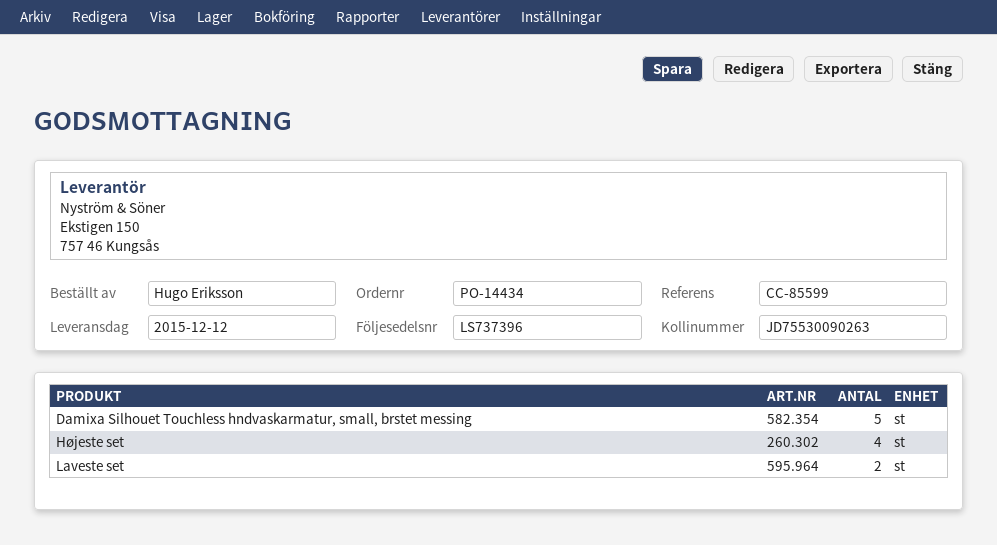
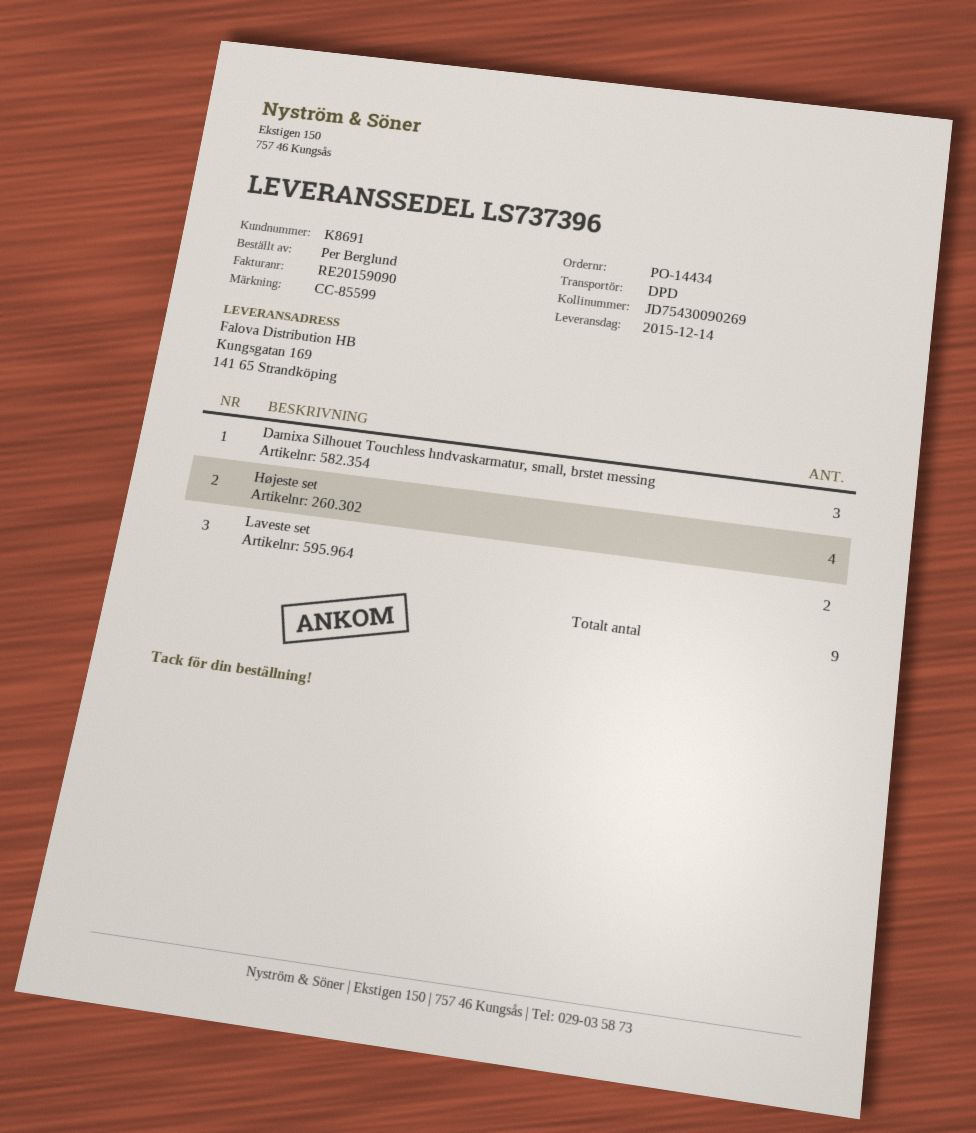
delivery date: 2015-12-12 -> 2015-12-14
ordered by: Hugo Eriksson -> Per Berglund
tracking number: JD75530090263 -> JD75430090269
Damixa Silhouet Touchless hndvaskarmatur, small, brstet messing: 5 -> 3

